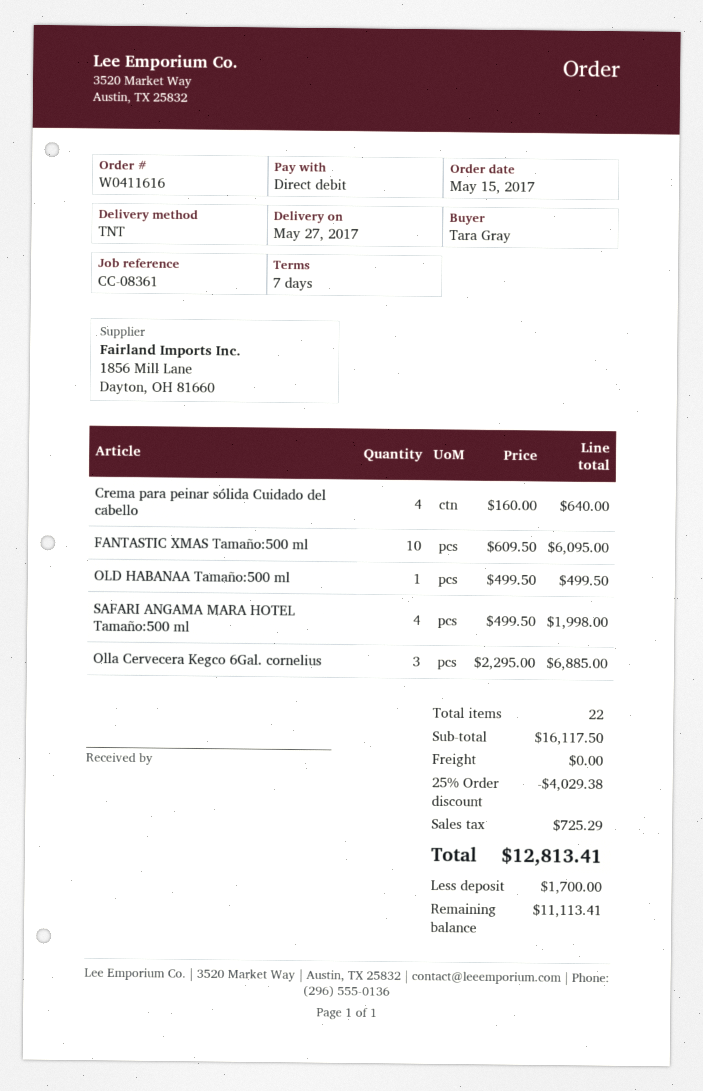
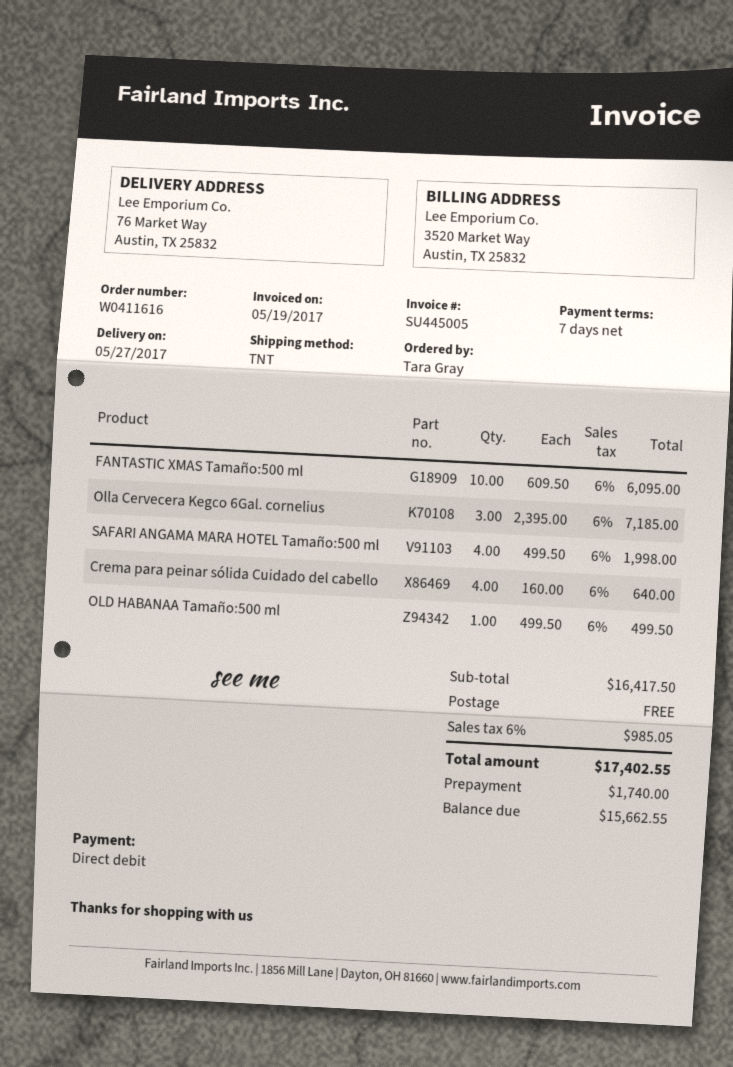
Olla Cervecera Kegco 6Gal. cornelius: 3 x 2295.00 = 6885.00 -> 3 x 2395.00 = 7185.00
subtotal: 16117.50 -> 16417.50
discount: 25% = 4029.38 -> none
tax: 725.29 -> 985.05
total: 12813.41 -> 17402.55
deposit: 1700.00 -> 1740.00
balance: 11113.41 -> 15662.55

